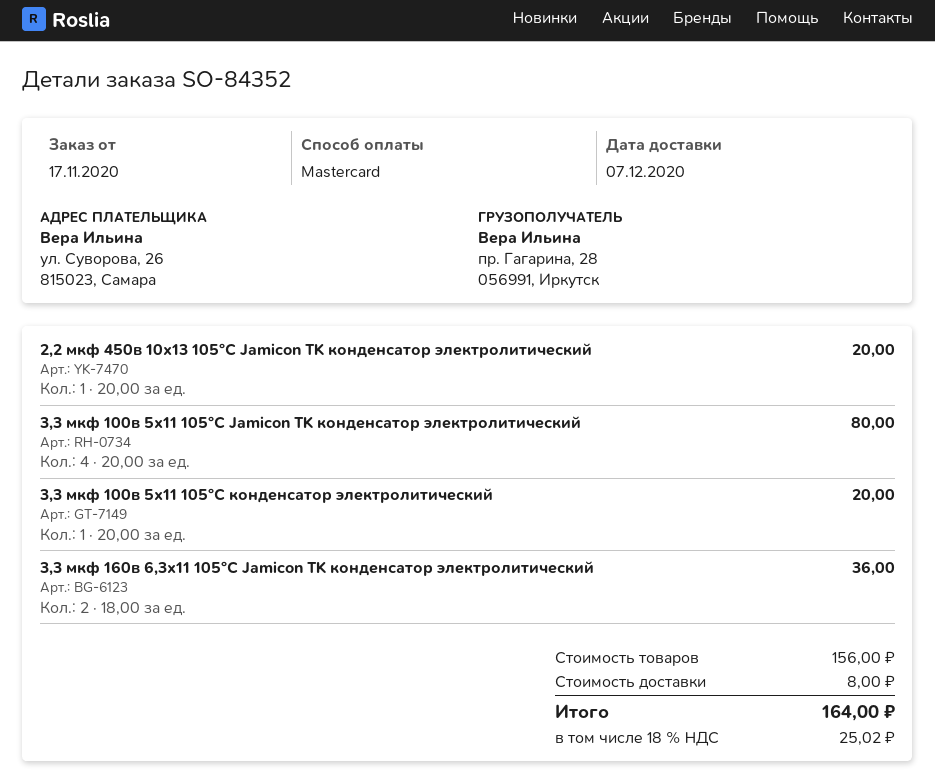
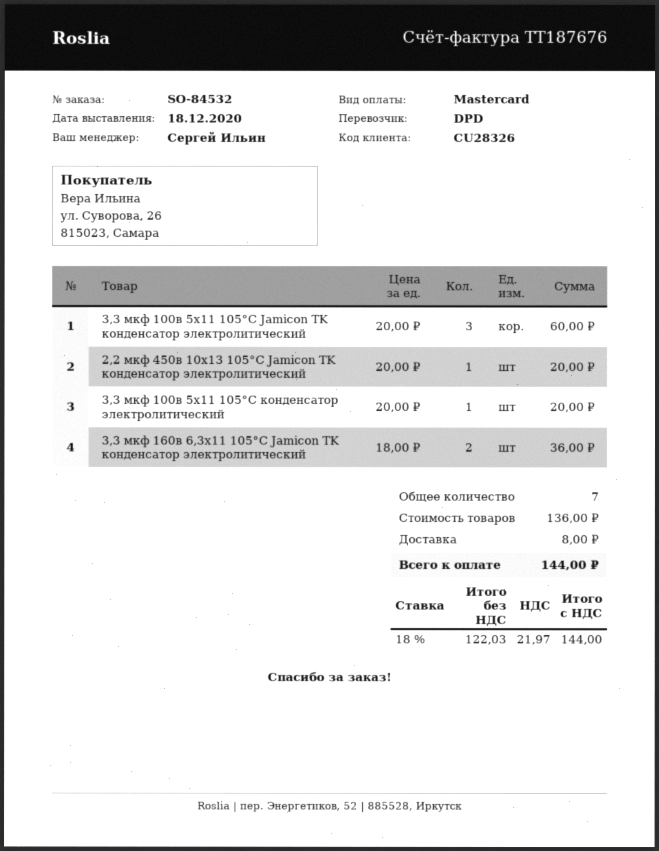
order number: SO-84352 -> SO-84532
3,3 мкф 100в 5х11 105°C Jamicon TK конденсатор электролитический: 4 x 20.00 = 80.00 -> 3 x 20.00 = 60.00
subtotal: 156.00 -> 136.00
tax: 18% = 25.02 -> 18% = 21.97
total: 164.00 -> 144.00

